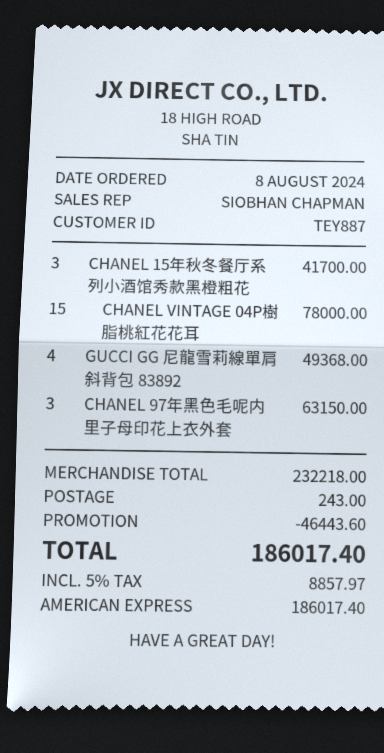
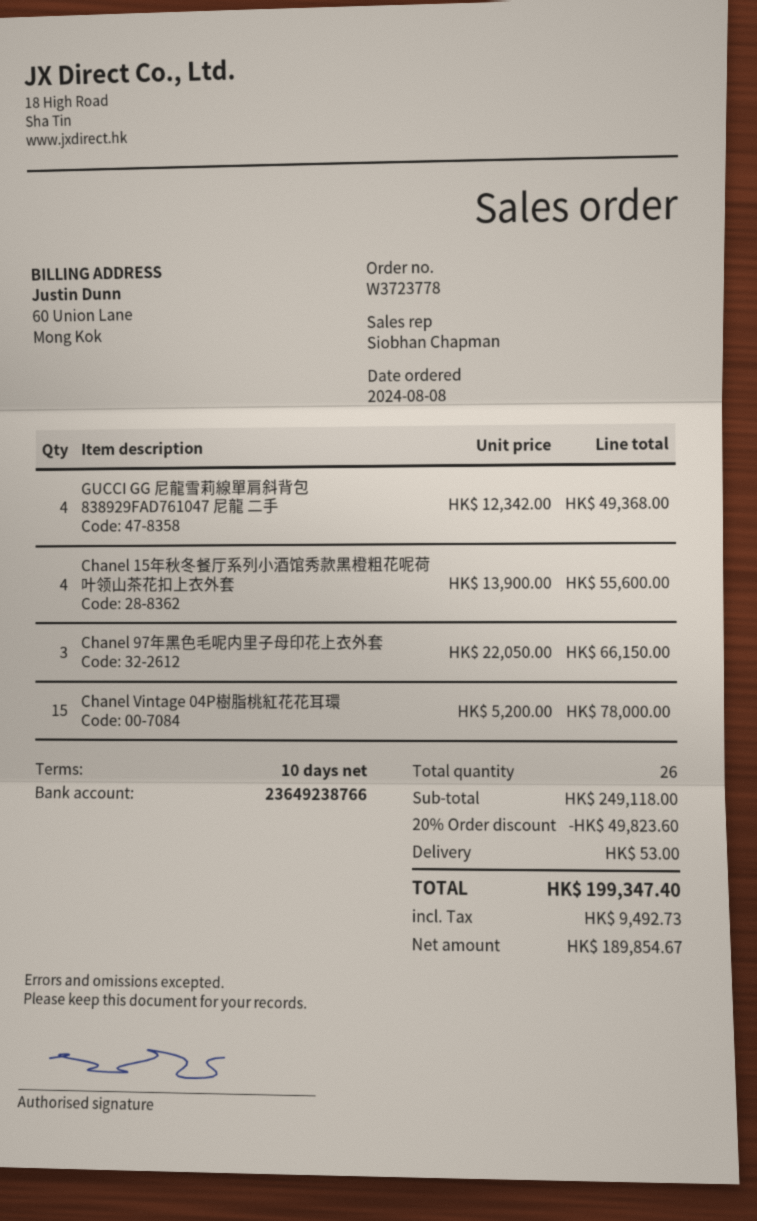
CHANEL 15年秋冬餐厅系列小酒馆秀款黑橙粗花: 3 for 41700.00 -> 4 for 55600.00
CHANEL 97年黑色毛呢内里子母印花上衣外套: 3 for 63150.00 -> 3 for 66150.00
subtotal: 232218.00 -> 249118.00
discount: 46443.60 -> 49823.60
shipping: 243.00 -> 53.00
tax: 8857.97 -> 9492.73
total: 186017.40 -> 199347.40

